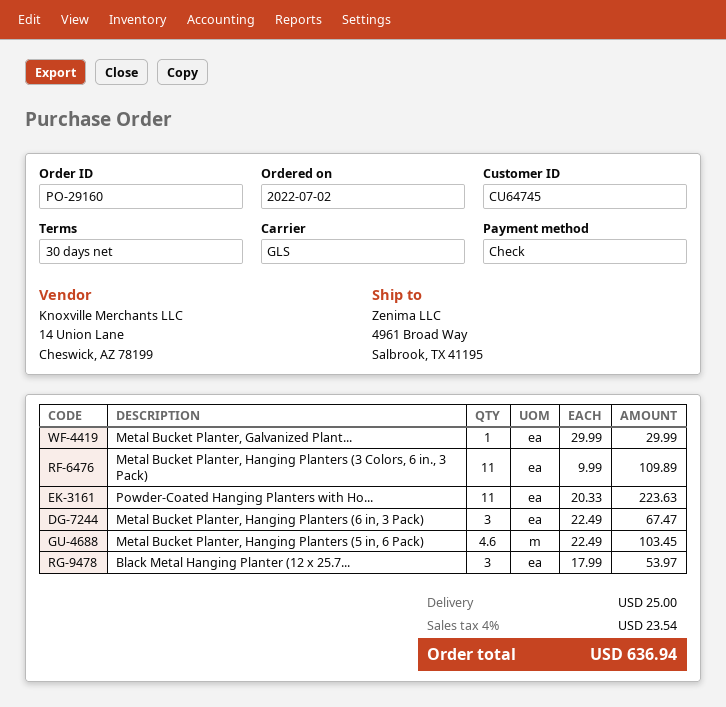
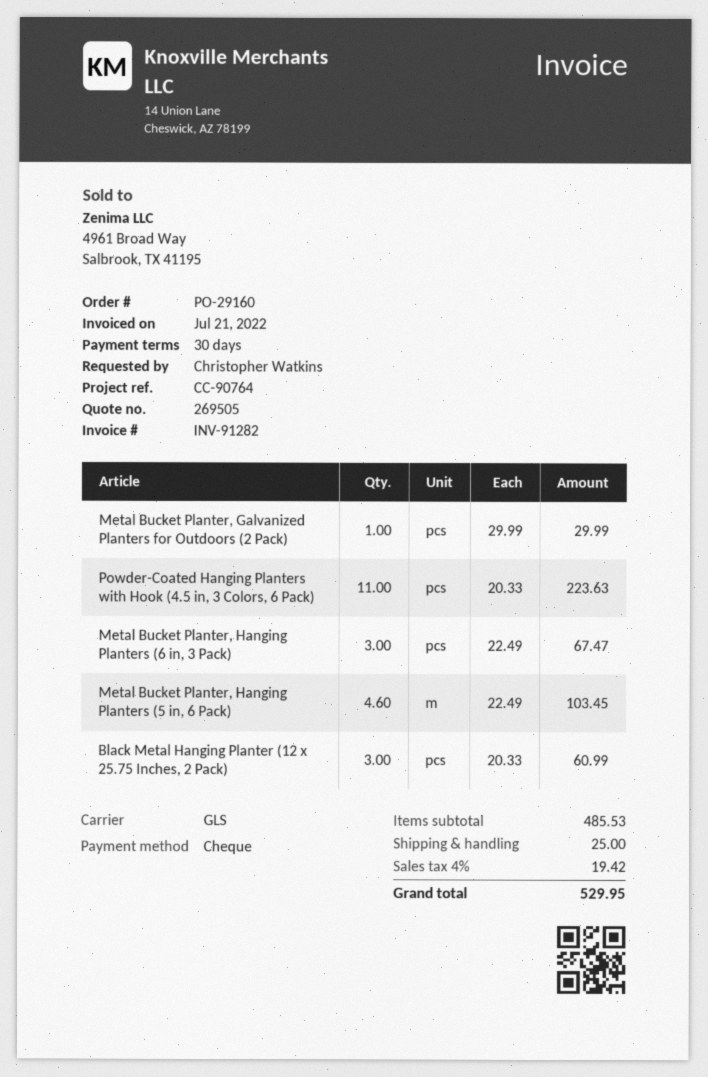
Metal Bucket Planter, Hanging Planters (3 Colors, 6 in., 3 Pack): 11 x 9.99 = 109.89 -> none
Black Metal Hanging Planter (12 x 25.7...: 3 x 17.99 = 53.97 -> 3 x 20.33 = 60.99
tax: 4% = 23.54 -> 4% = 19.42
total: 636.94 -> 529.95

